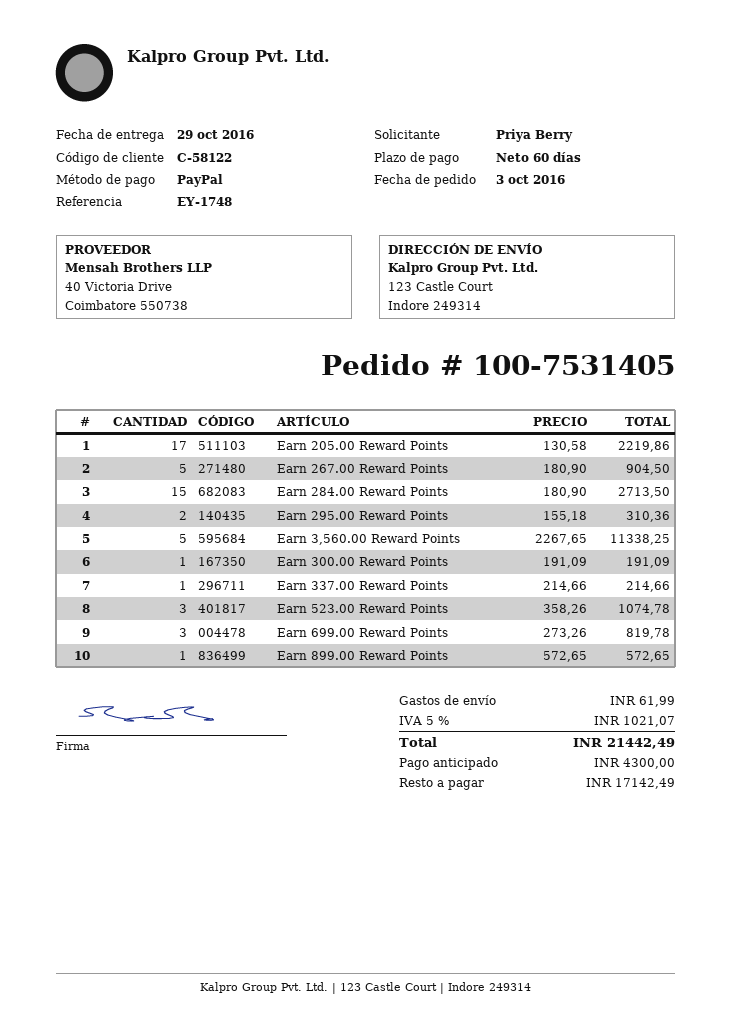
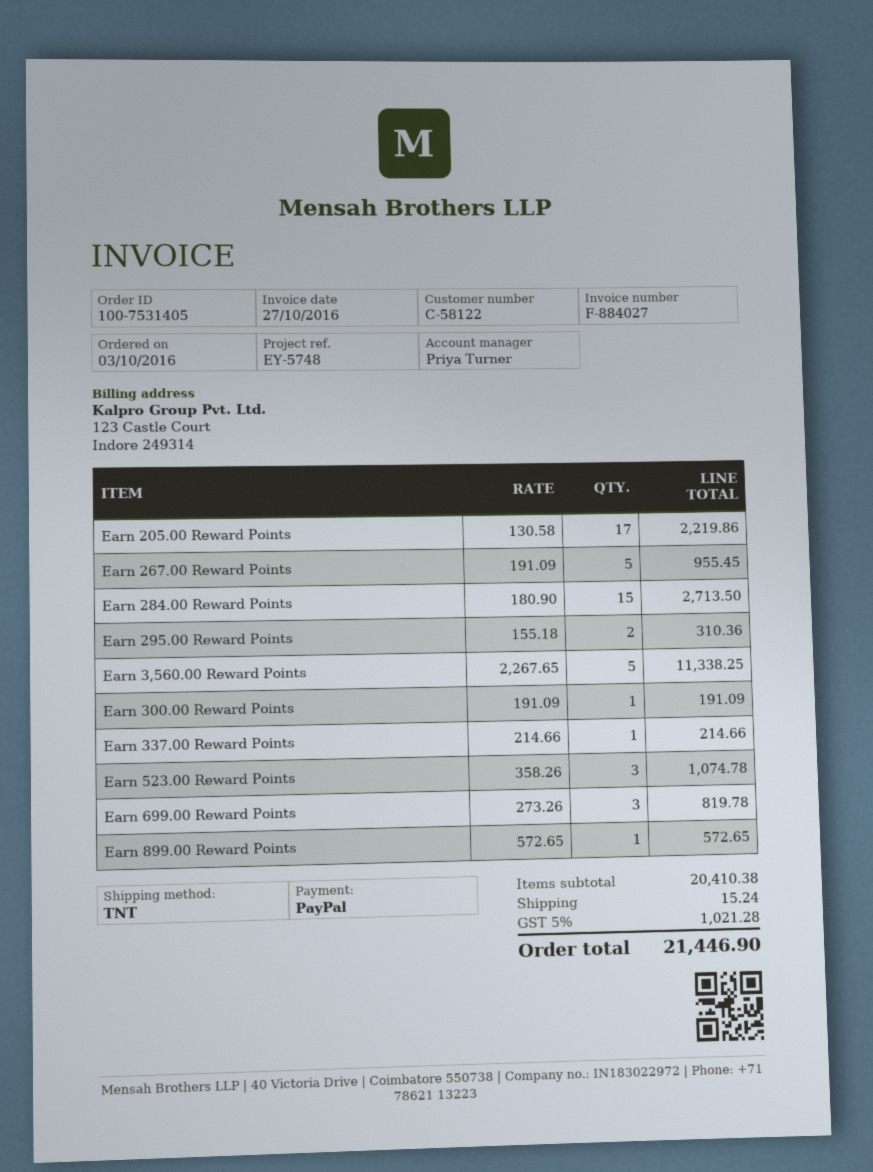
reference: EY-1748 -> EY-5748
Earn 267.00 Reward Points: 5 x 180.90 = 904.50 -> 5 x 191.09 = 955.45
shipping: 61.99 -> 15.24
tax: 5% = 1021.07 -> 5% = 1021.28
total: 21442.49 -> 21446.90

